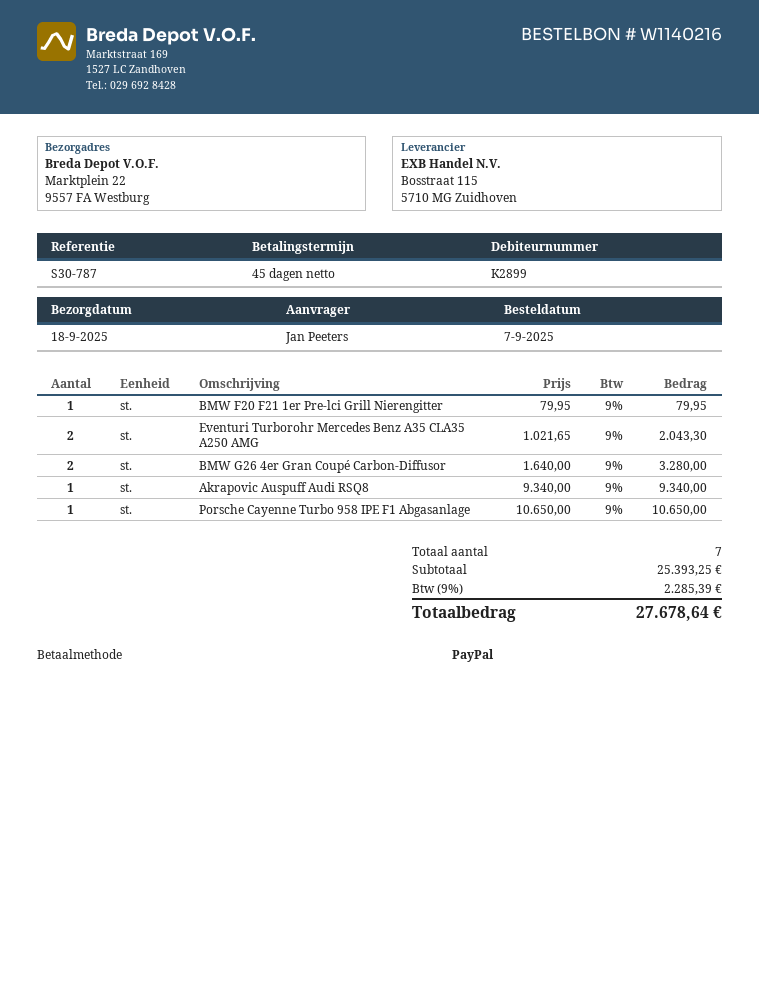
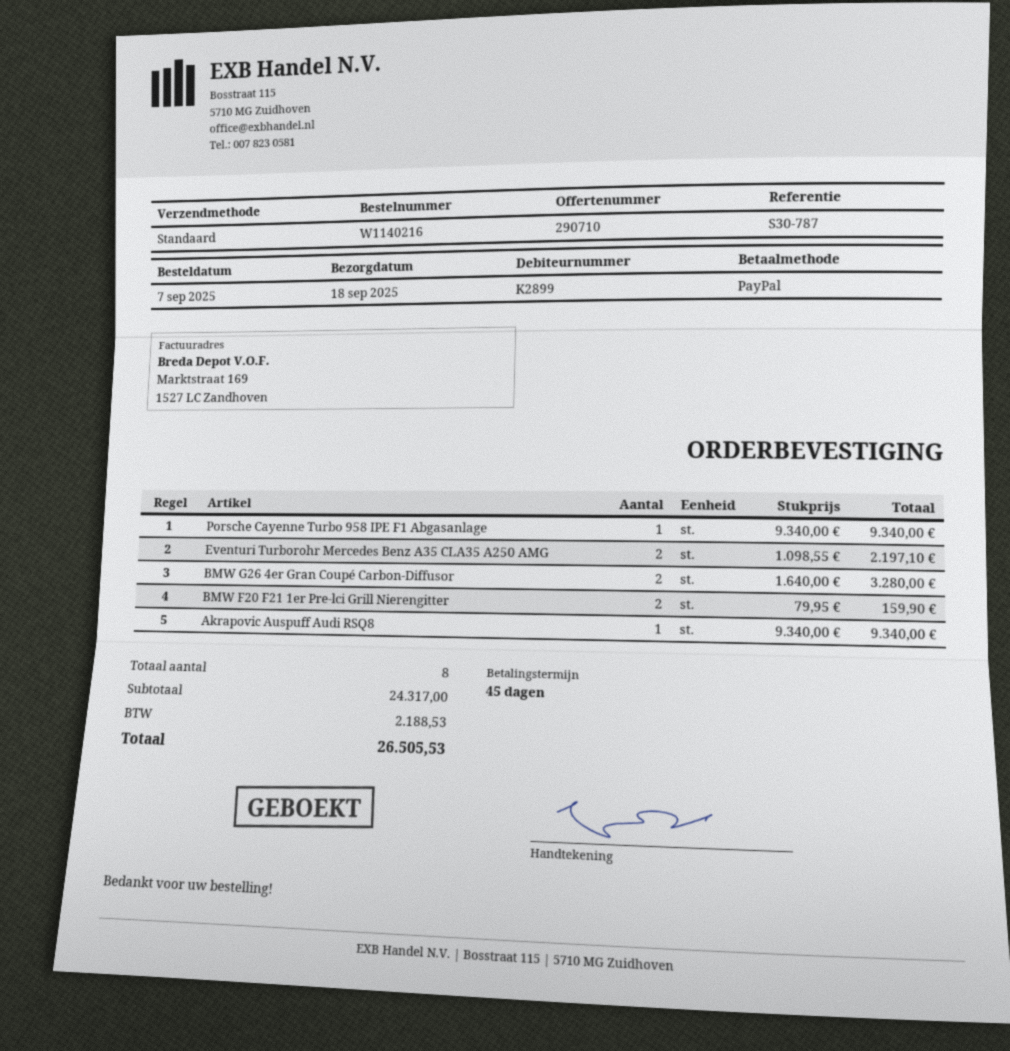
BMW F20 F21 1er Pre-lci Grill Nierengitter: 1 x 79.95 = 79.95 -> 2 x 79.95 = 159.90
Eventuri Turborohr Mercedes Benz A35 CLA35 A250 AMG: 2 x 1021.65 = 2043.30 -> 2 x 1098.55 = 2197.10
Porsche Cayenne Turbo 958 IPE F1 Abgasanlage: 1 x 10650.00 = 10650.00 -> 1 x 9340.00 = 9340.00
total quantity: 7 -> 8
subtotal: 25393.25 -> 24317.00
tax: 2285.39 -> 2188.53
total: 27678.64 -> 26505.53

